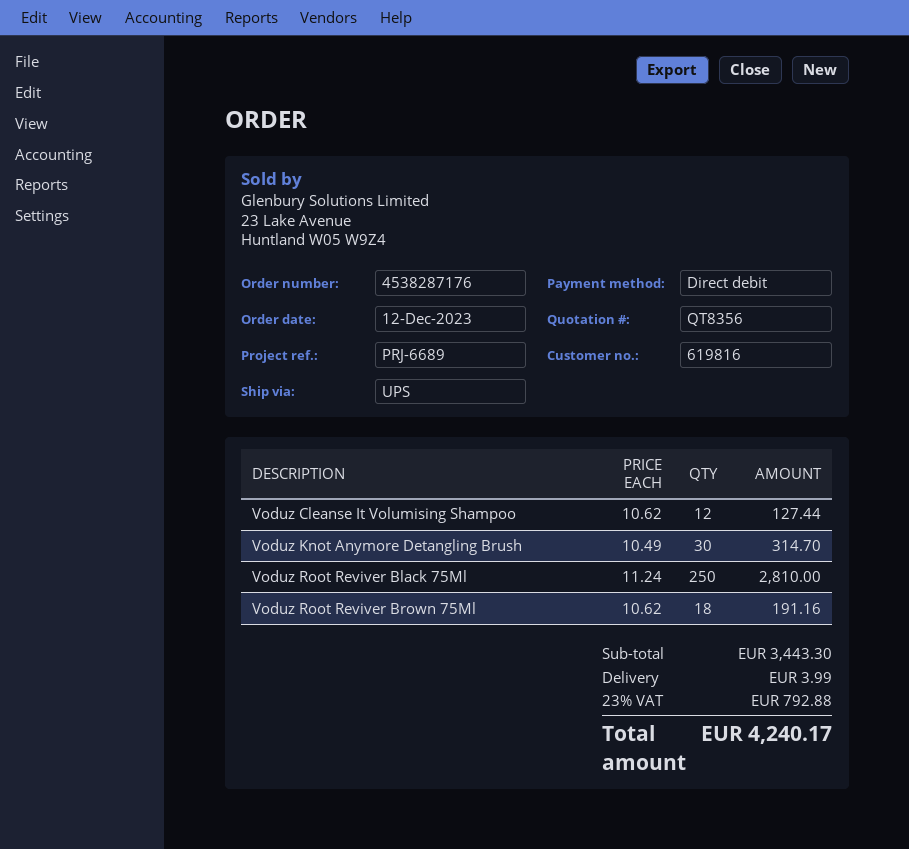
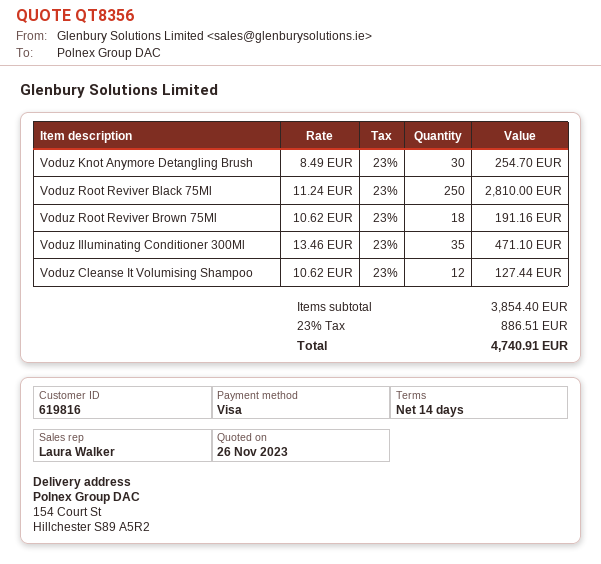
payment method: direct debit -> Visa
Voduz Knot Anymore Detangling Brush: 30 x 10.49 = 314.70 -> 30 x 8.49 = 254.70
Voduz Illuminating Conditioner 300Ml: none -> 35 x 13.46 = 471.10
subtotal: 3443.30 -> 3854.40
shipping: 3.99 -> none
tax: 23% = 792.88 -> 23% = 886.51
total: 4240.17 -> 4740.91

